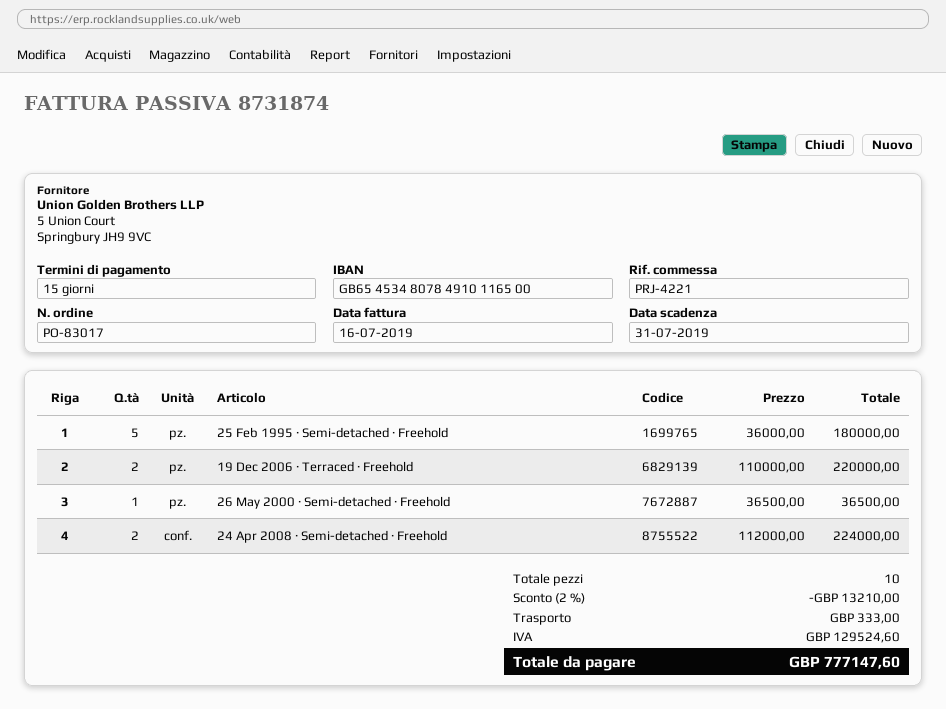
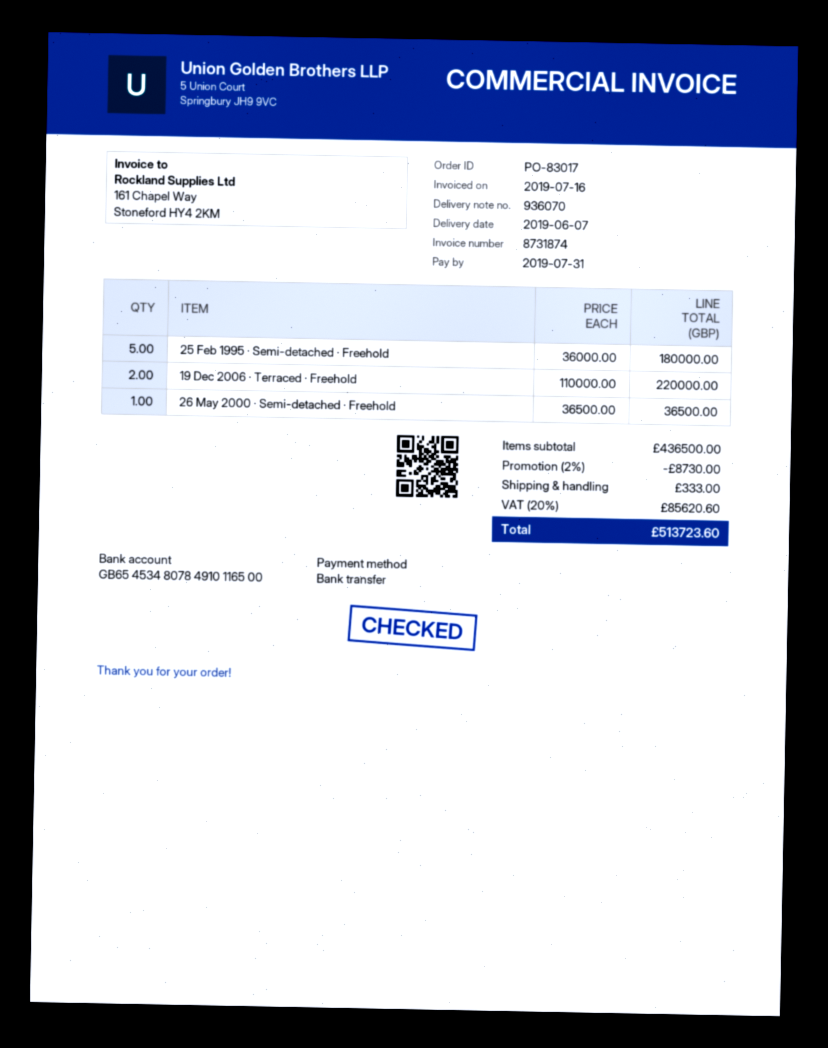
24 Apr 2008 · Semi-detached · Freehold: 2 x 112000.00 = 224000.00 -> none
discount: 2% = 13210.00 -> 2% = 8730.00
tax: 129524.60 -> 85620.60
total: 777147.60 -> 513723.60

